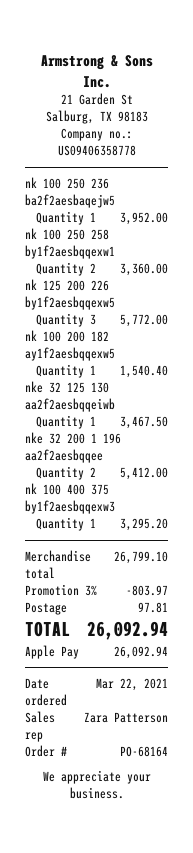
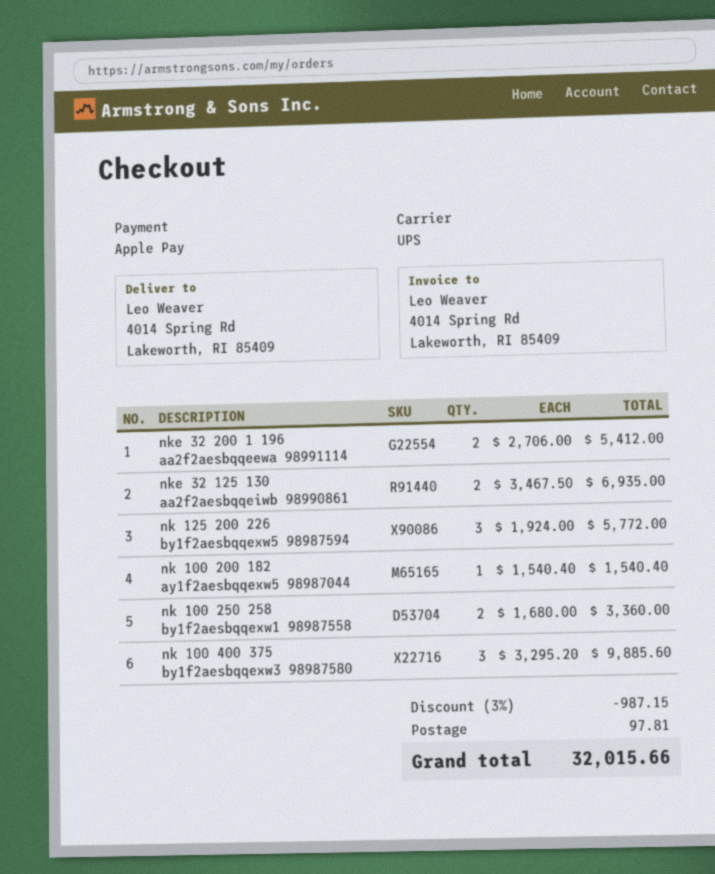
nk 100 250 236 ba2f2aesbaqejw5: 1 for 3952.00 -> none
nke 32 125 130 aa2f2aesbqqeiwb: 1 for 3467.50 -> 2 for 6935.00
nk 100 400 375 by1f2aesbqqexw3: 1 for 3295.20 -> 3 for 9885.60
discount: 3% = 803.97 -> 3% = 987.15
total: 26092.94 -> 32015.66

